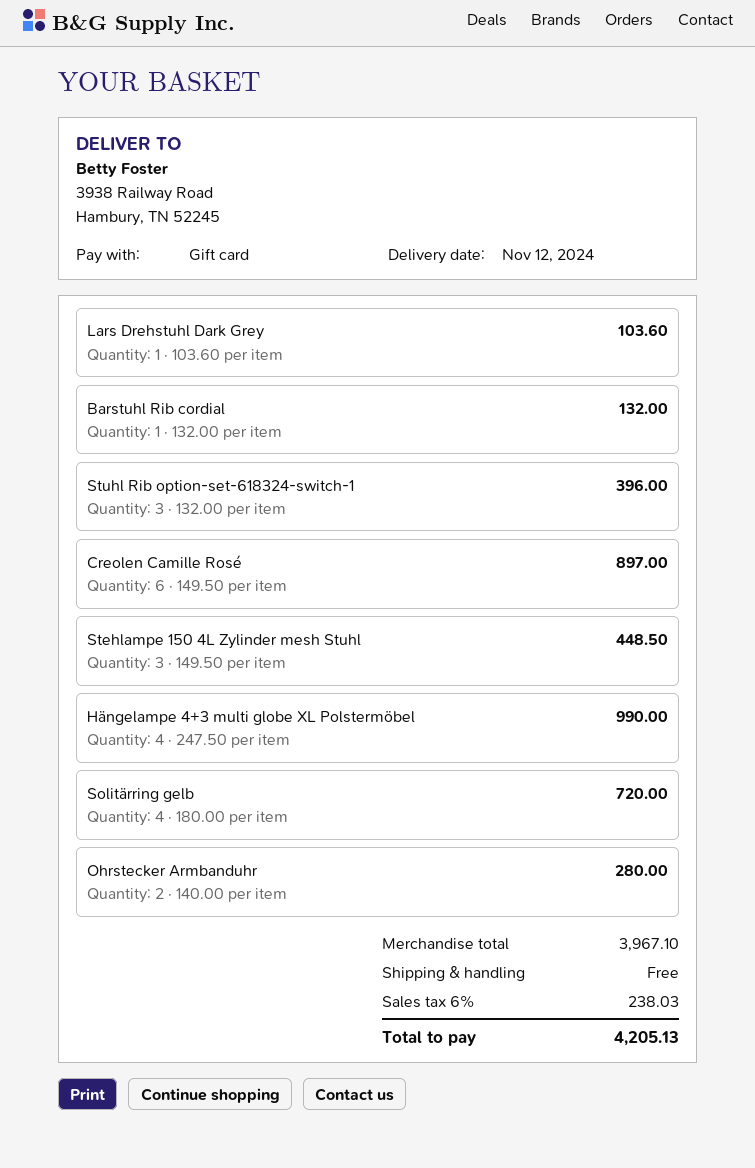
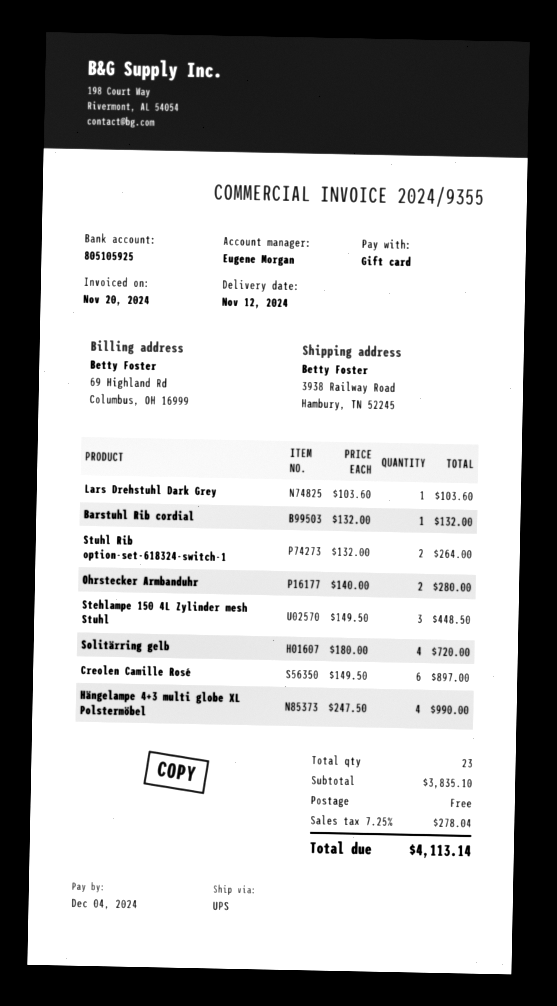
Stuhl Rib option-set-618324-switch-1: 3 x 132.00 = 396.00 -> 2 x 132.00 = 264.00
subtotal: 3967.10 -> 3835.10
tax: 6% = 238.03 -> 7.25% = 278.04
total: 4205.13 -> 4113.14

